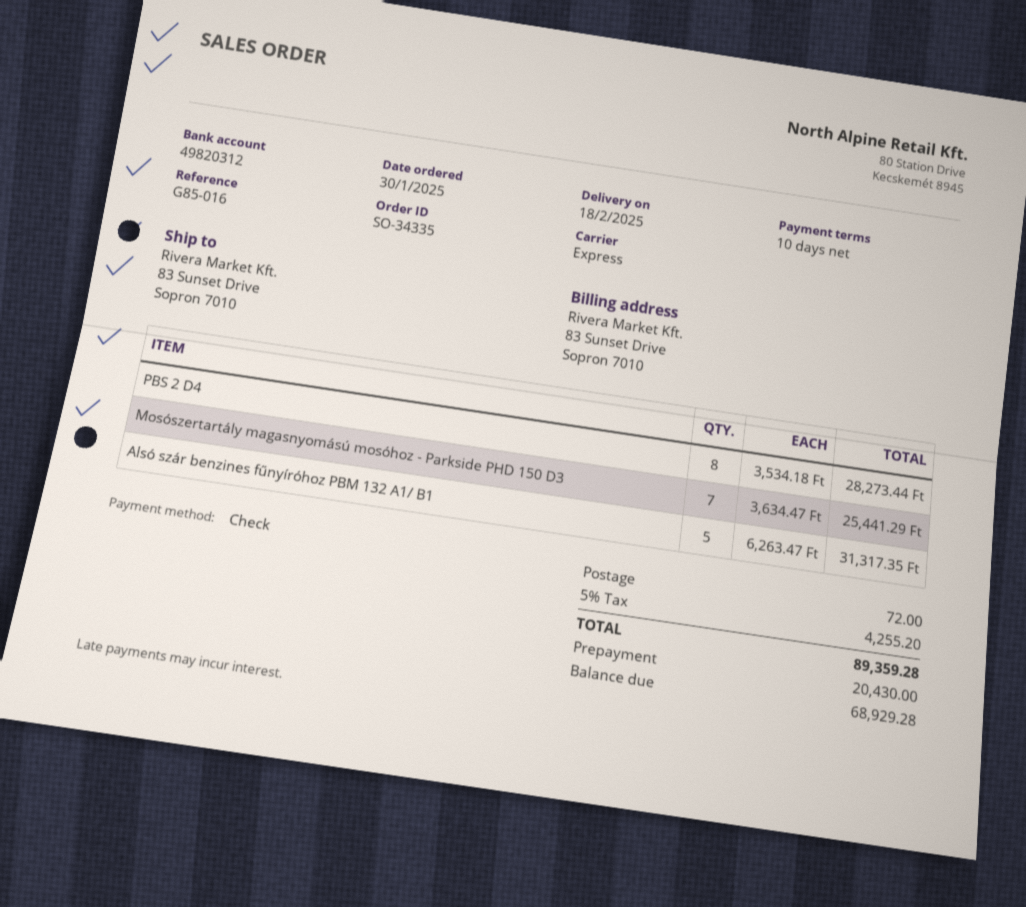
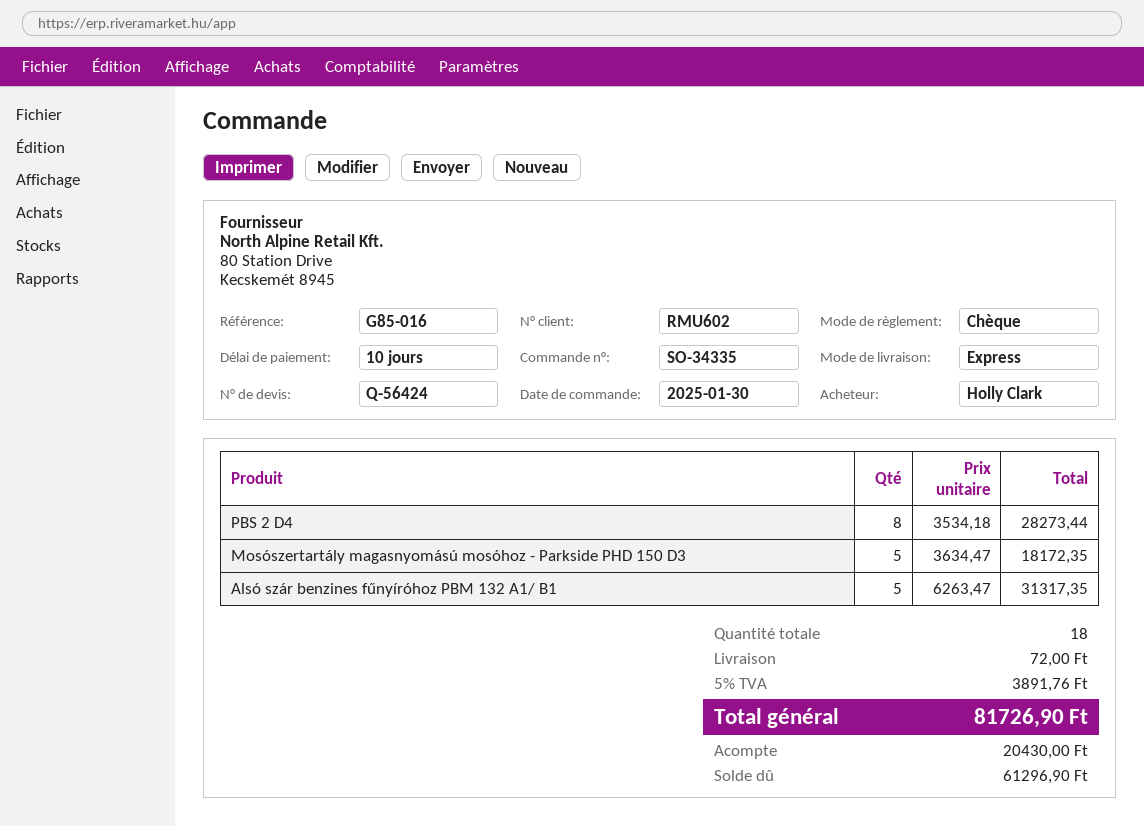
Mosószertartály magasnyomású mosóhoz - Parkside PHD 150 D3: 7 x 3634.47 = 25441.29 -> 5 x 3634.47 = 18172.35
tax: 5% = 4255.20 -> 5% = 3891.76
total: 89359.28 -> 81726.90
balance: 68929.28 -> 61296.90

